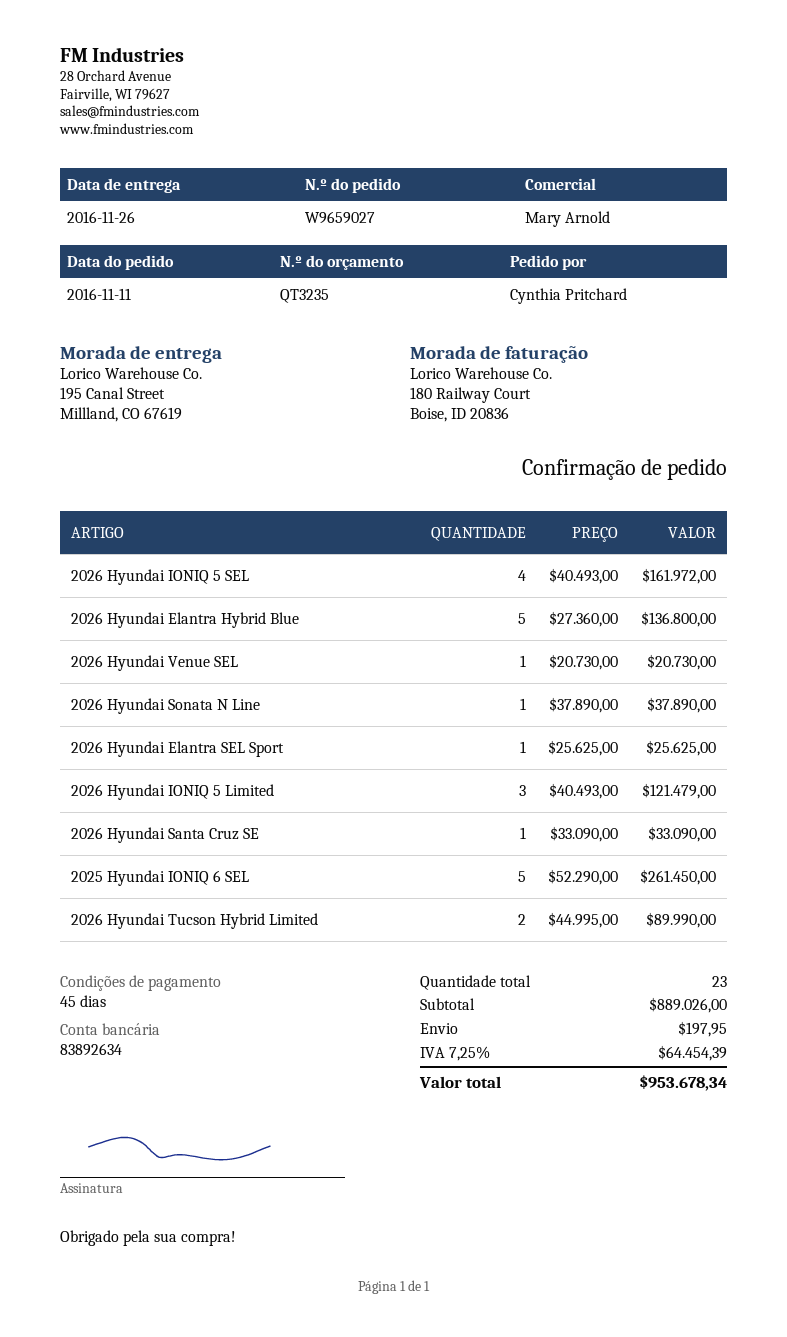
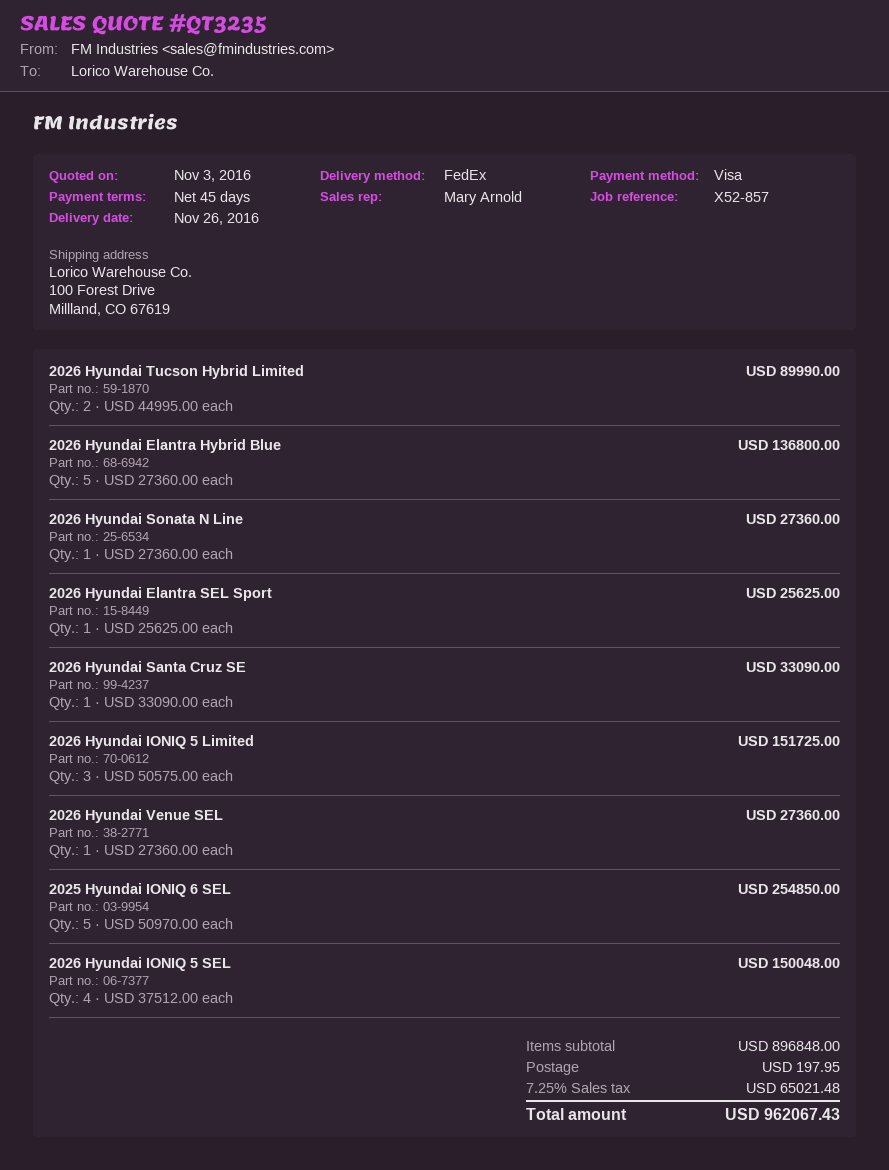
ship to: 195 Canal Street, Millland, CO 67619 -> 100 Forest Drive, Millland, CO 67619
2026 Hyundai IONIQ 5 SEL: 4 x 40493.00 = 161972.00 -> 4 x 37512.00 = 150048.00
2026 Hyundai Venue SEL: 1 x 20730.00 = 20730.00 -> 1 x 27360.00 = 27360.00
2026 Hyundai Sonata N Line: 1 x 37890.00 = 37890.00 -> 1 x 27360.00 = 27360.00
2026 Hyundai IONIQ 5 Limited: 3 x 40493.00 = 121479.00 -> 3 x 50575.00 = 151725.00
2025 Hyundai IONIQ 6 SEL: 5 x 52290.00 = 261450.00 -> 5 x 50970.00 = 254850.00
subtotal: 889026.00 -> 896848.00
tax: 7.25% = 64454.39 -> 7.25% = 65021.48
total: 953678.34 -> 962067.43

